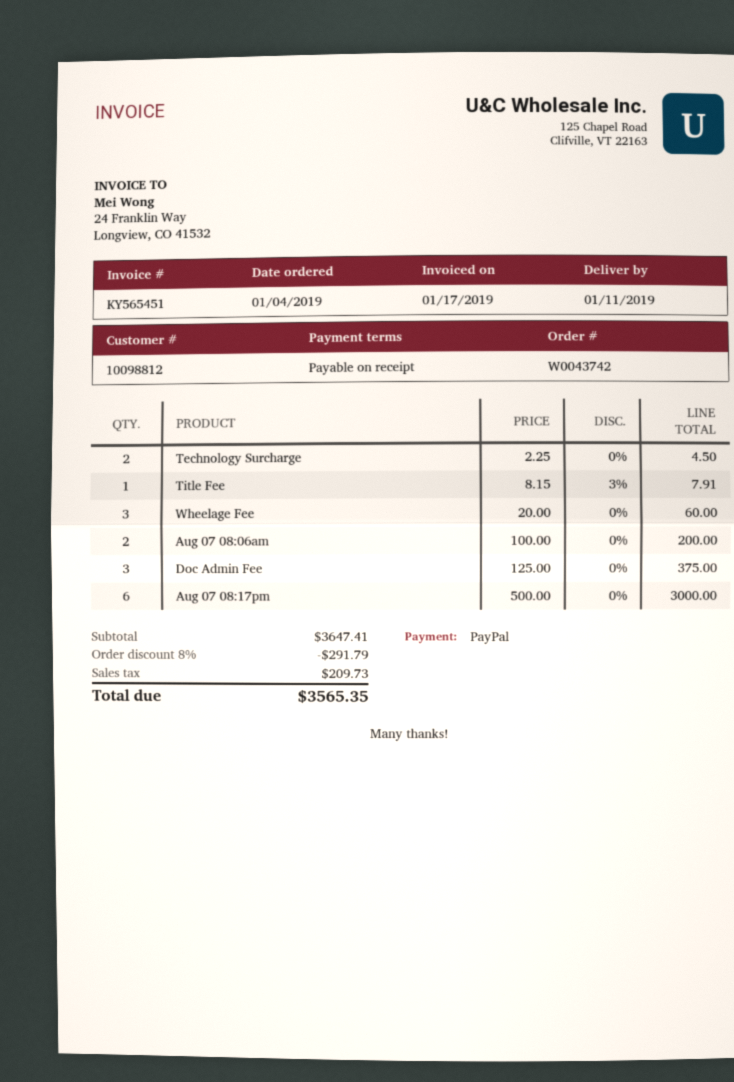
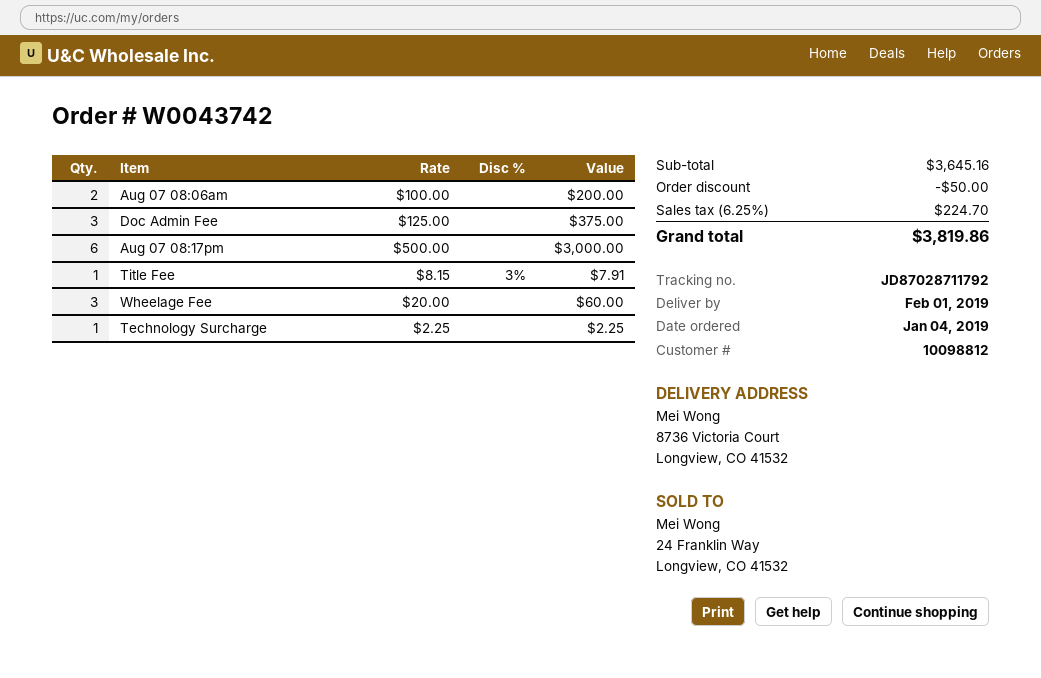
delivery date: 2019-01-11 -> 2019-02-01
Technology Surcharge: 2 x 2.25 = 4.50 -> 1 x 2.25 = 2.25
subtotal: 3647.41 -> 3645.16
discount: 291.79 -> 50.00
tax: 209.73 -> 224.70
total: 3565.35 -> 3819.86

